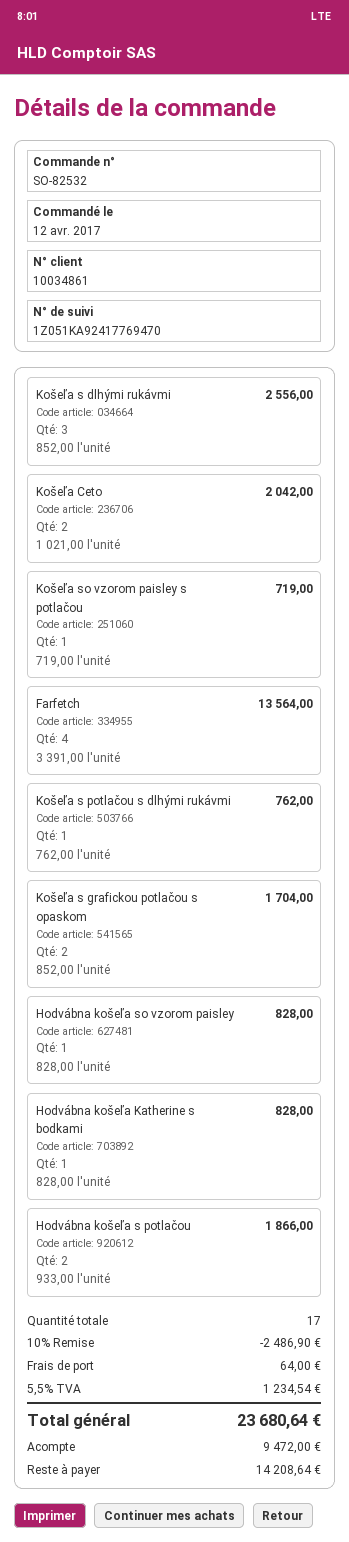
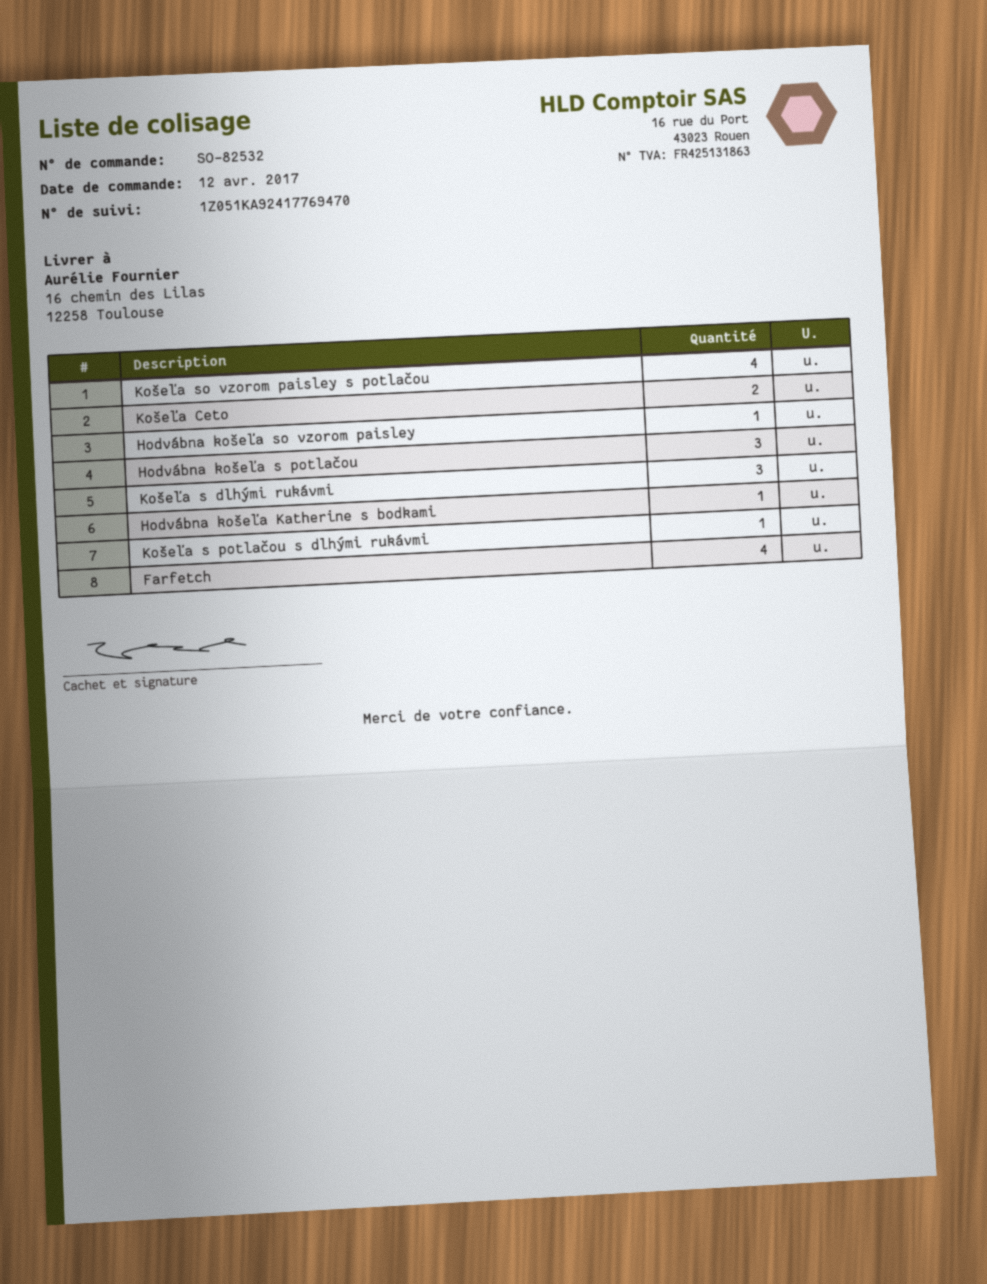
Košeľa so vzorom paisley s potlačou: 1 -> 4
Košeľa s grafickou potlačou s opaskom: 2 -> none
Hodvábna košeľa s potlačou: 2 -> 3

